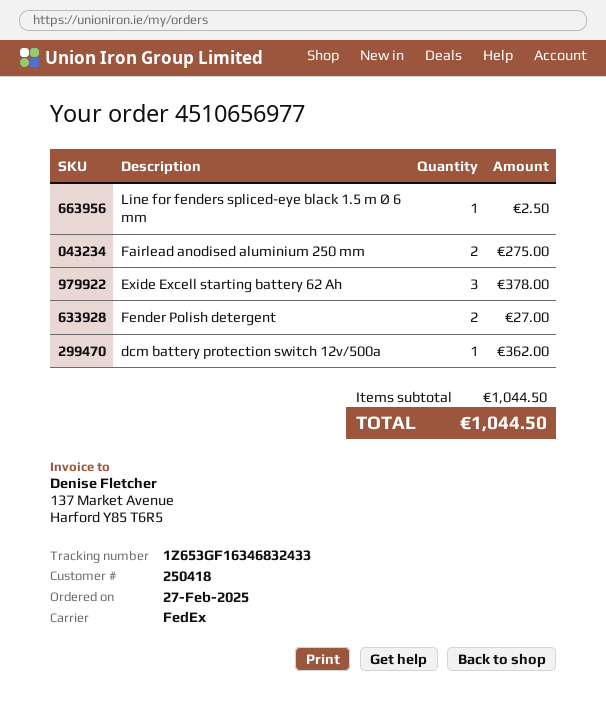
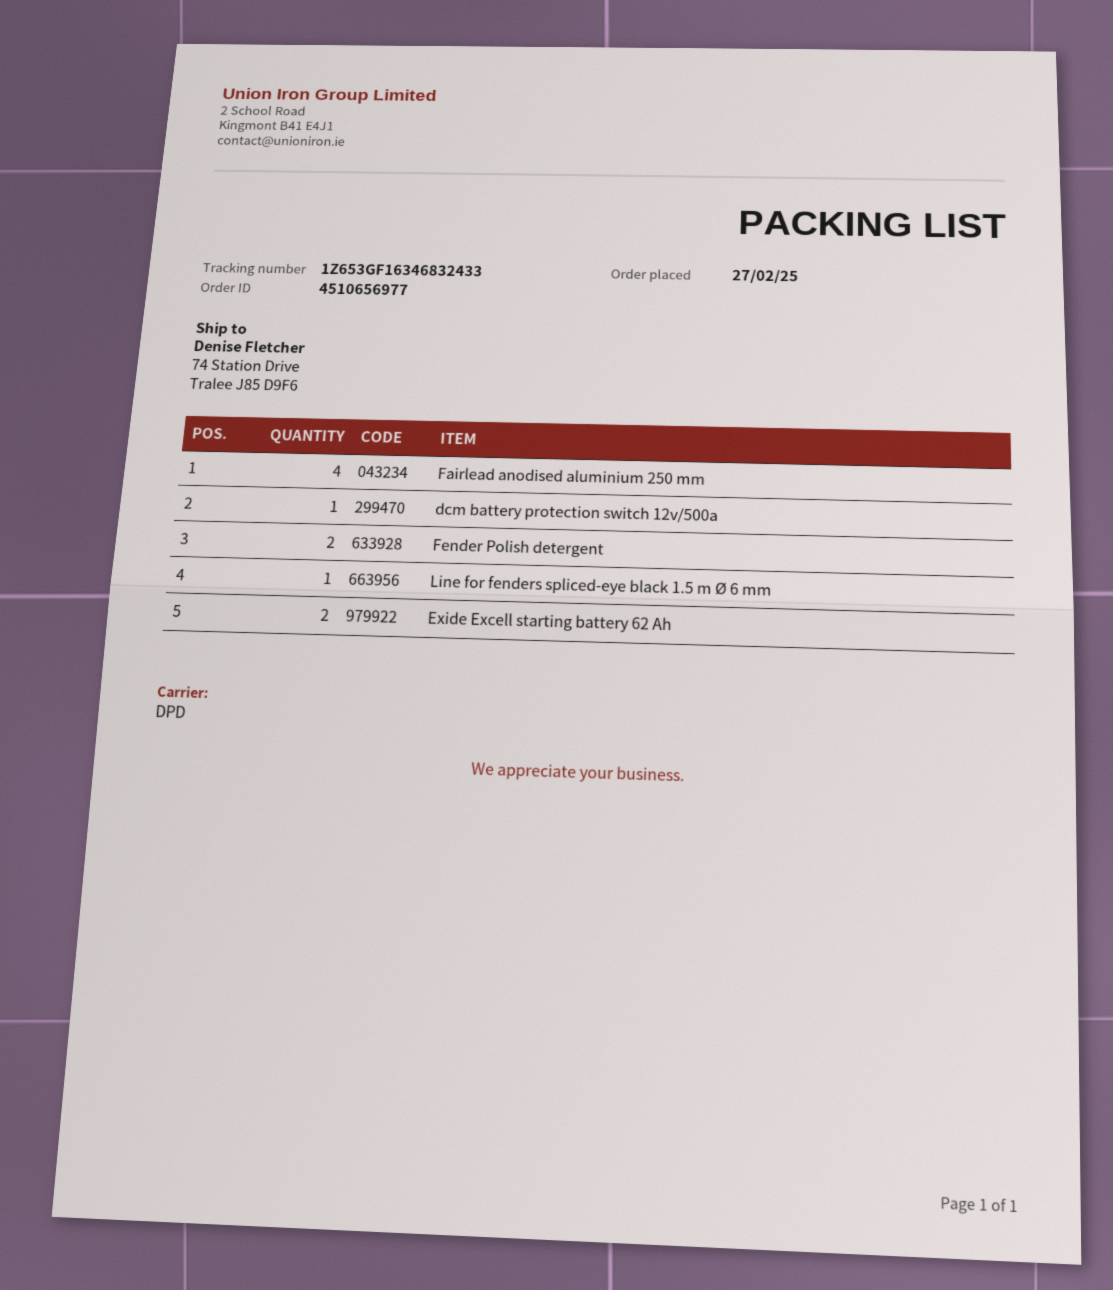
shipping method: FedEx -> DPD
Fairlead anodised aluminium 250 mm: 2 -> 4
Exide Excell starting battery 62 Ah: 3 -> 2

